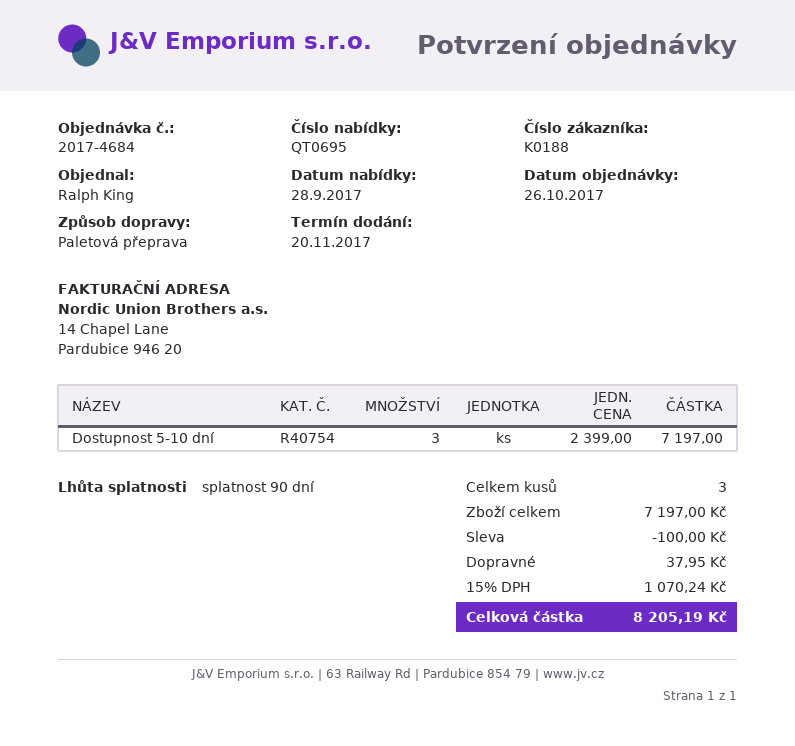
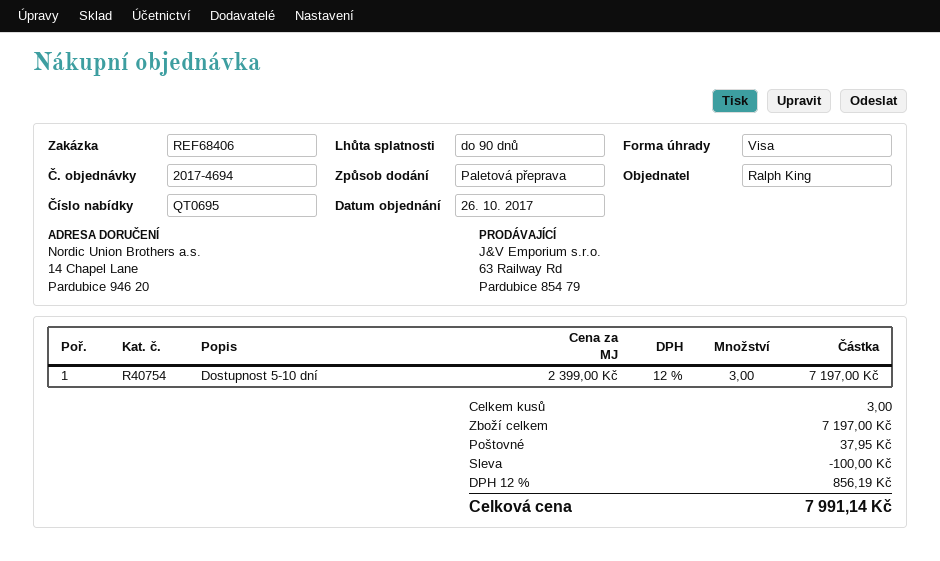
order number: 2017-4684 -> 2017-4694
tax: 15% = 1070.24 -> 12% = 856.19
total: 8205.19 -> 7991.14

